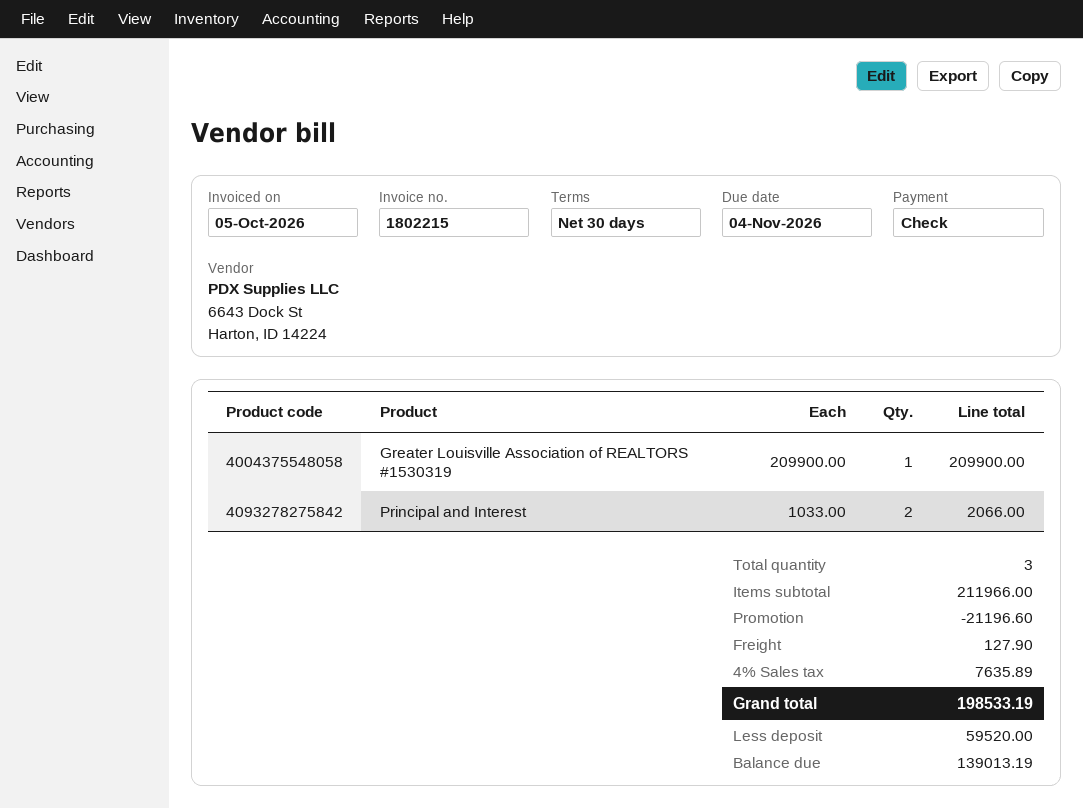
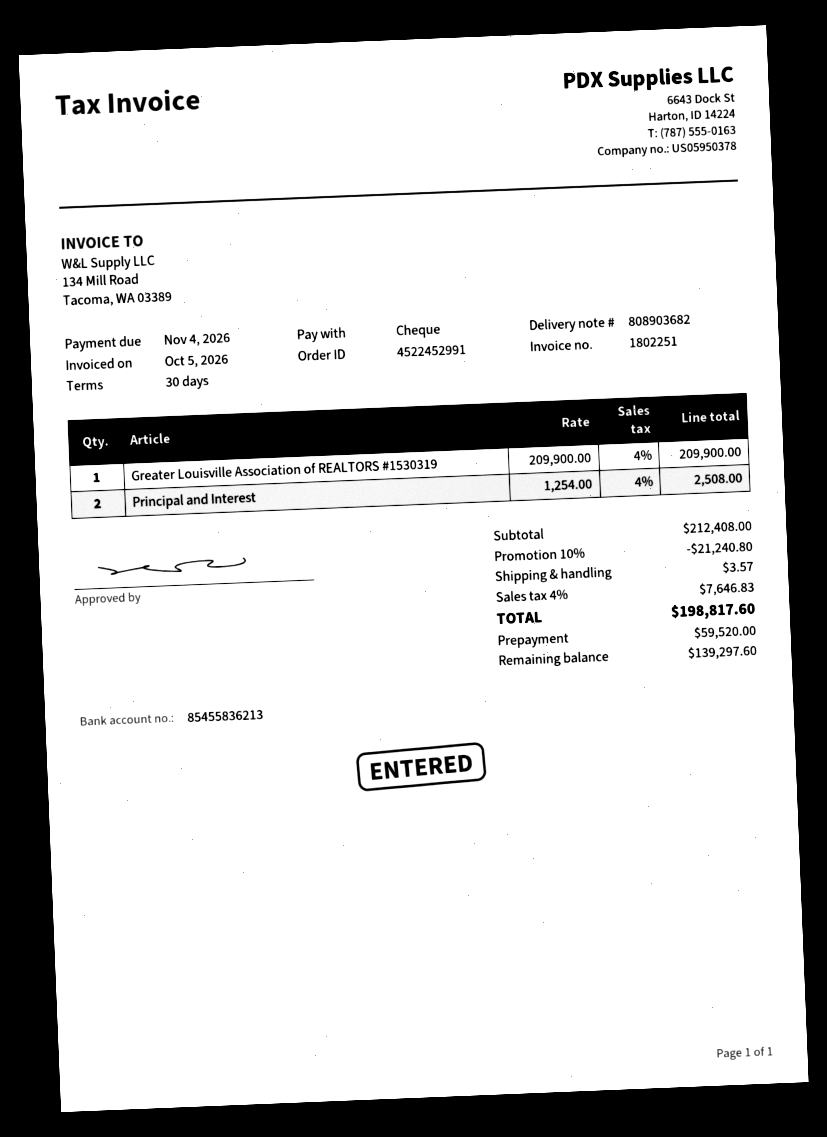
invoice number: 1802215 -> 1802251
Principal and Interest: 2 x 1033.00 = 2066.00 -> 2 x 1254.00 = 2508.00
subtotal: 211966.00 -> 212408.00
discount: 21196.60 -> 21240.80
shipping: 127.90 -> 3.57
tax: 4% = 7635.89 -> 4% = 7646.83
total: 198533.19 -> 198817.60
balance: 139013.19 -> 139297.60

